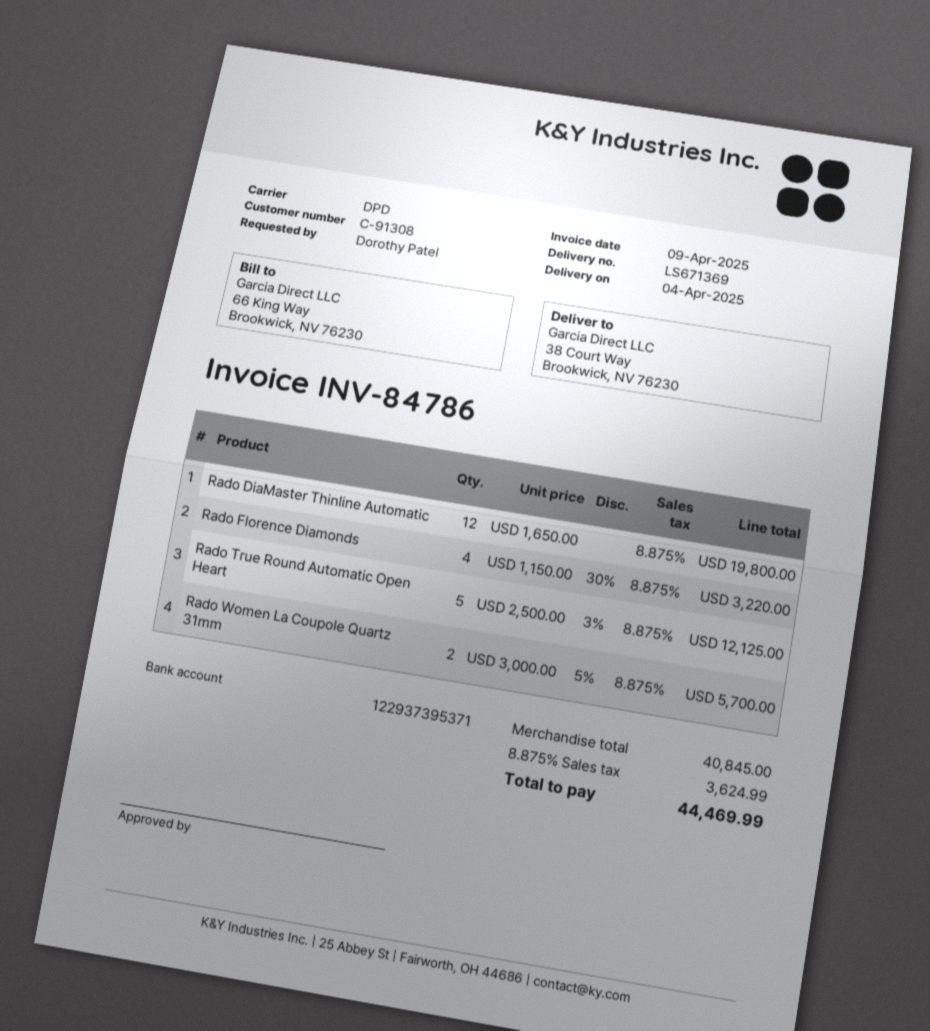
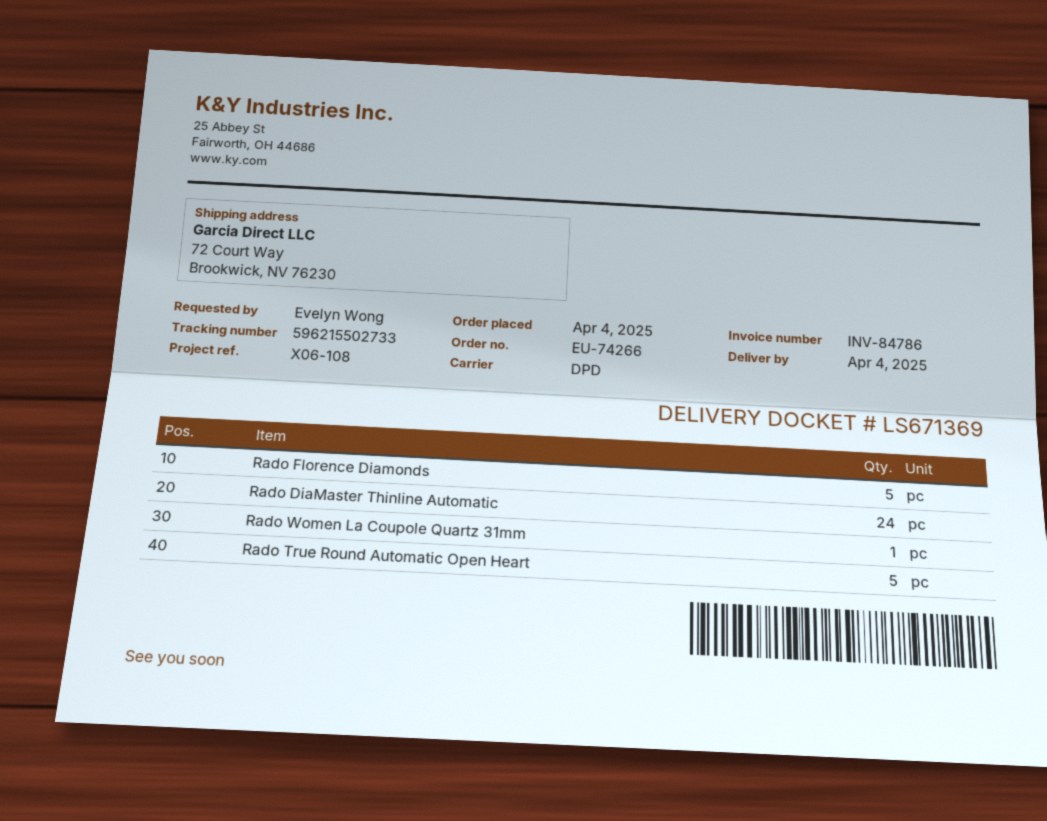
ordered by: Dorothy Patel -> Evelyn Wong
ship to: 38 Court Way, Brookwick, NV 76230 -> 72 Court Way, Brookwick, NV 76230
Rado DiaMaster Thinline Automatic: 12 -> 24
Rado Florence Diamonds: 4 -> 5
Rado Women La Coupole Quartz 31mm: 2 -> 1

